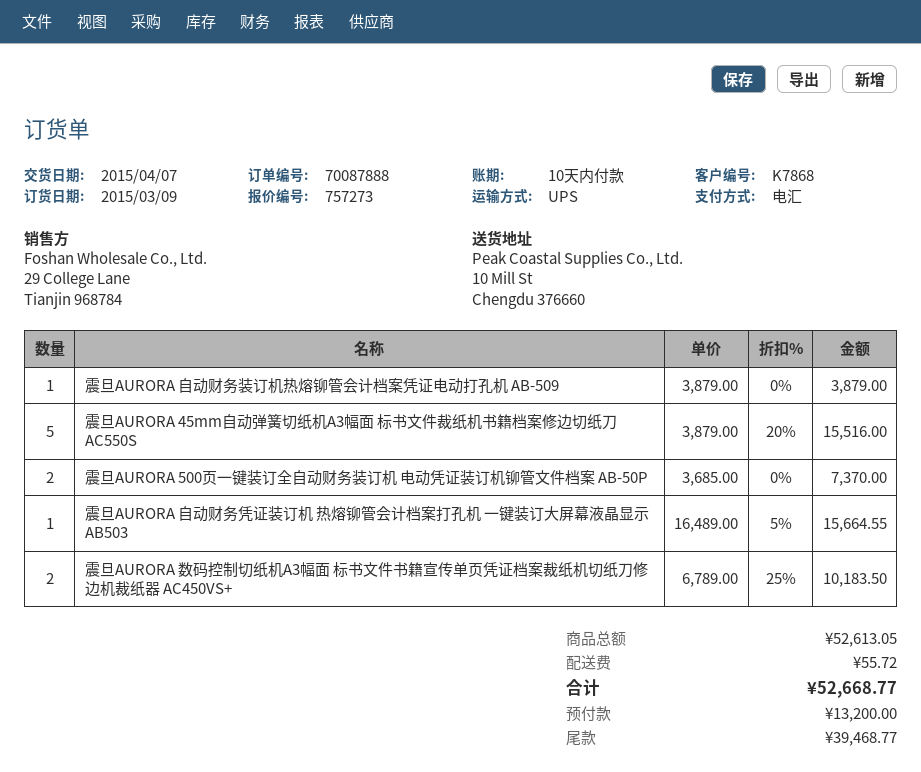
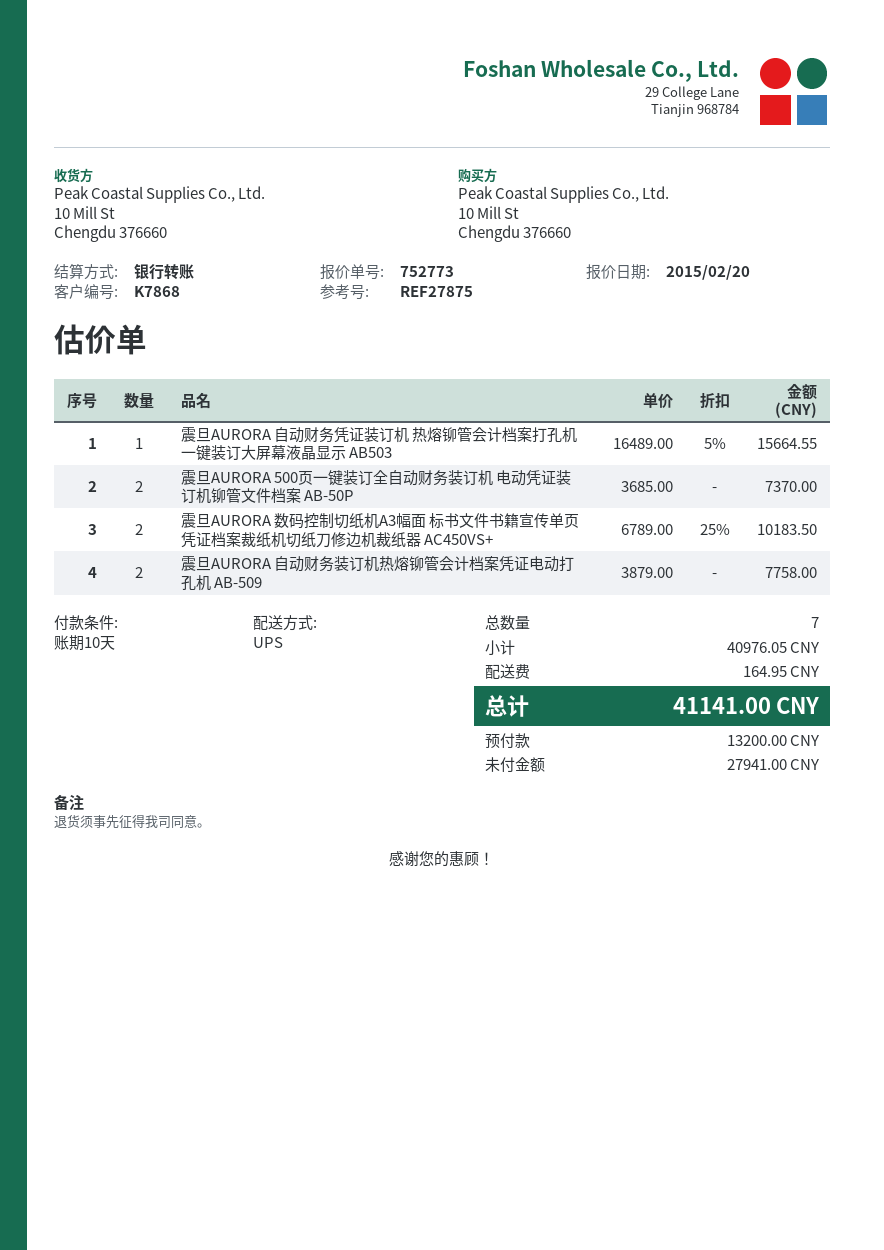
quote number: 757273 -> 752773
震旦AURORA 自动财务装订机热熔铆管会计档案凭证电动打孔机 AB-509: 1 x 3879.00 = 3879.00 -> 2 x 3879.00 = 7758.00
震旦AURORA 45mm自动弹簧切纸机A3幅面 标书文件裁纸机书籍档案修边切纸刀 AC550S: 5 x 3879.00 - 20% = 15516.00 -> none
subtotal: 52613.05 -> 40976.05
shipping: 55.72 -> 164.95
total: 52668.77 -> 41141.00
balance: 39468.77 -> 27941.00

